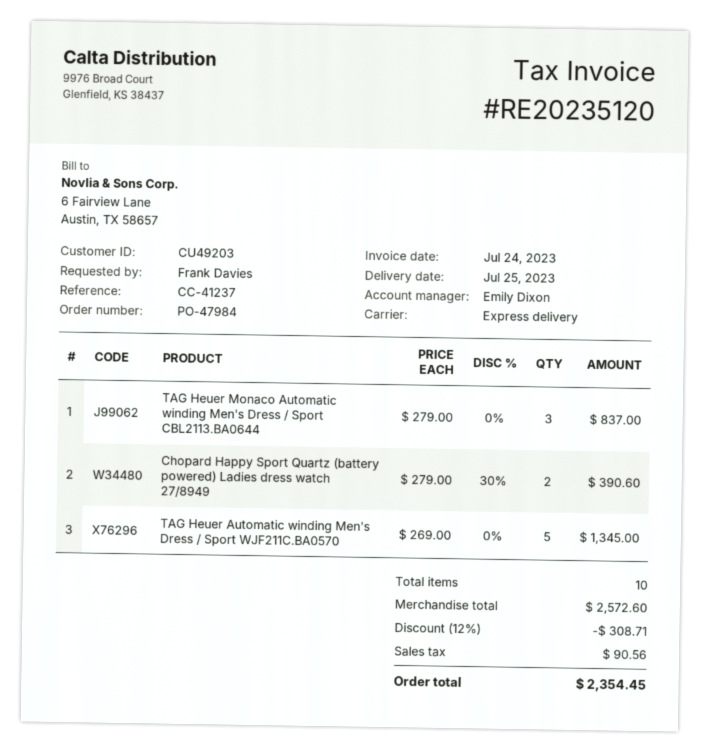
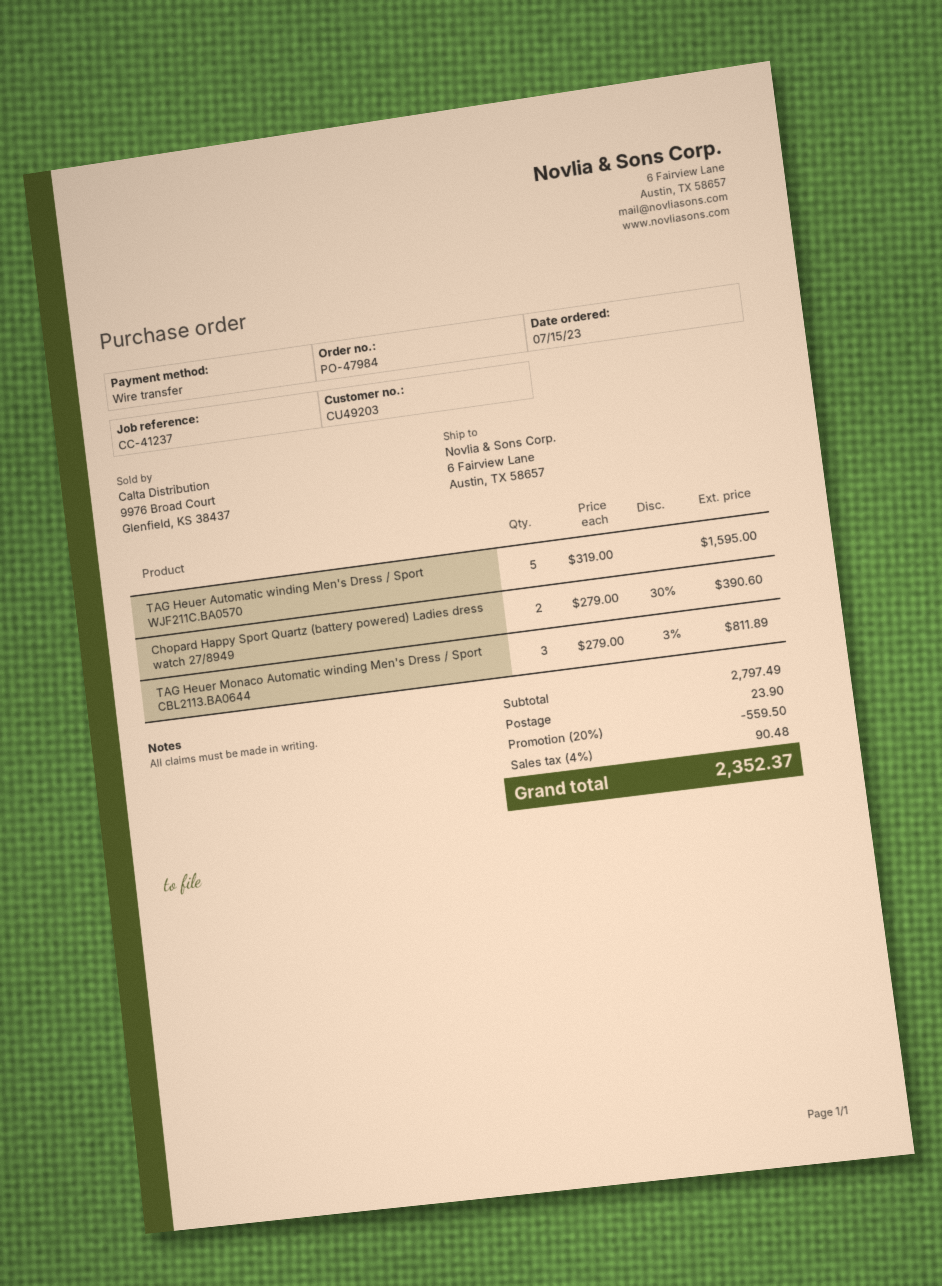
TAG Heuer Monaco Automatic winding Men's Dress / Sport CBL2113.BA0644: 3 x 279.00 = 837.00 -> 3 x 279.00 - 3% = 811.89
TAG Heuer Automatic winding Men's Dress / Sport WJF211C.BA0570: 5 x 269.00 = 1345.00 -> 5 x 319.00 = 1595.00
subtotal: 2572.60 -> 2797.49
discount: 12% = 308.71 -> 20% = 559.50
shipping: none -> 23.90
tax: 90.56 -> 90.48
total: 2354.45 -> 2352.37

